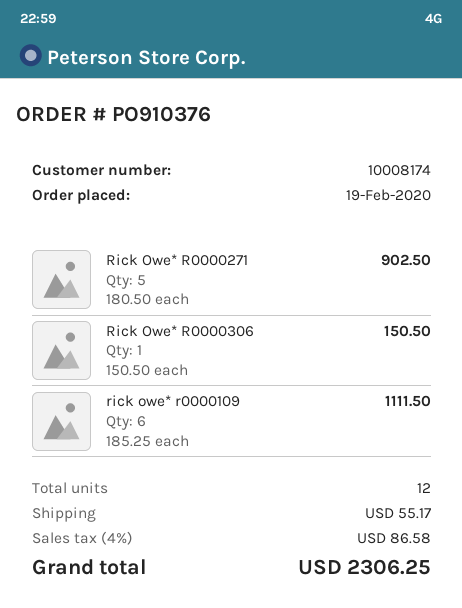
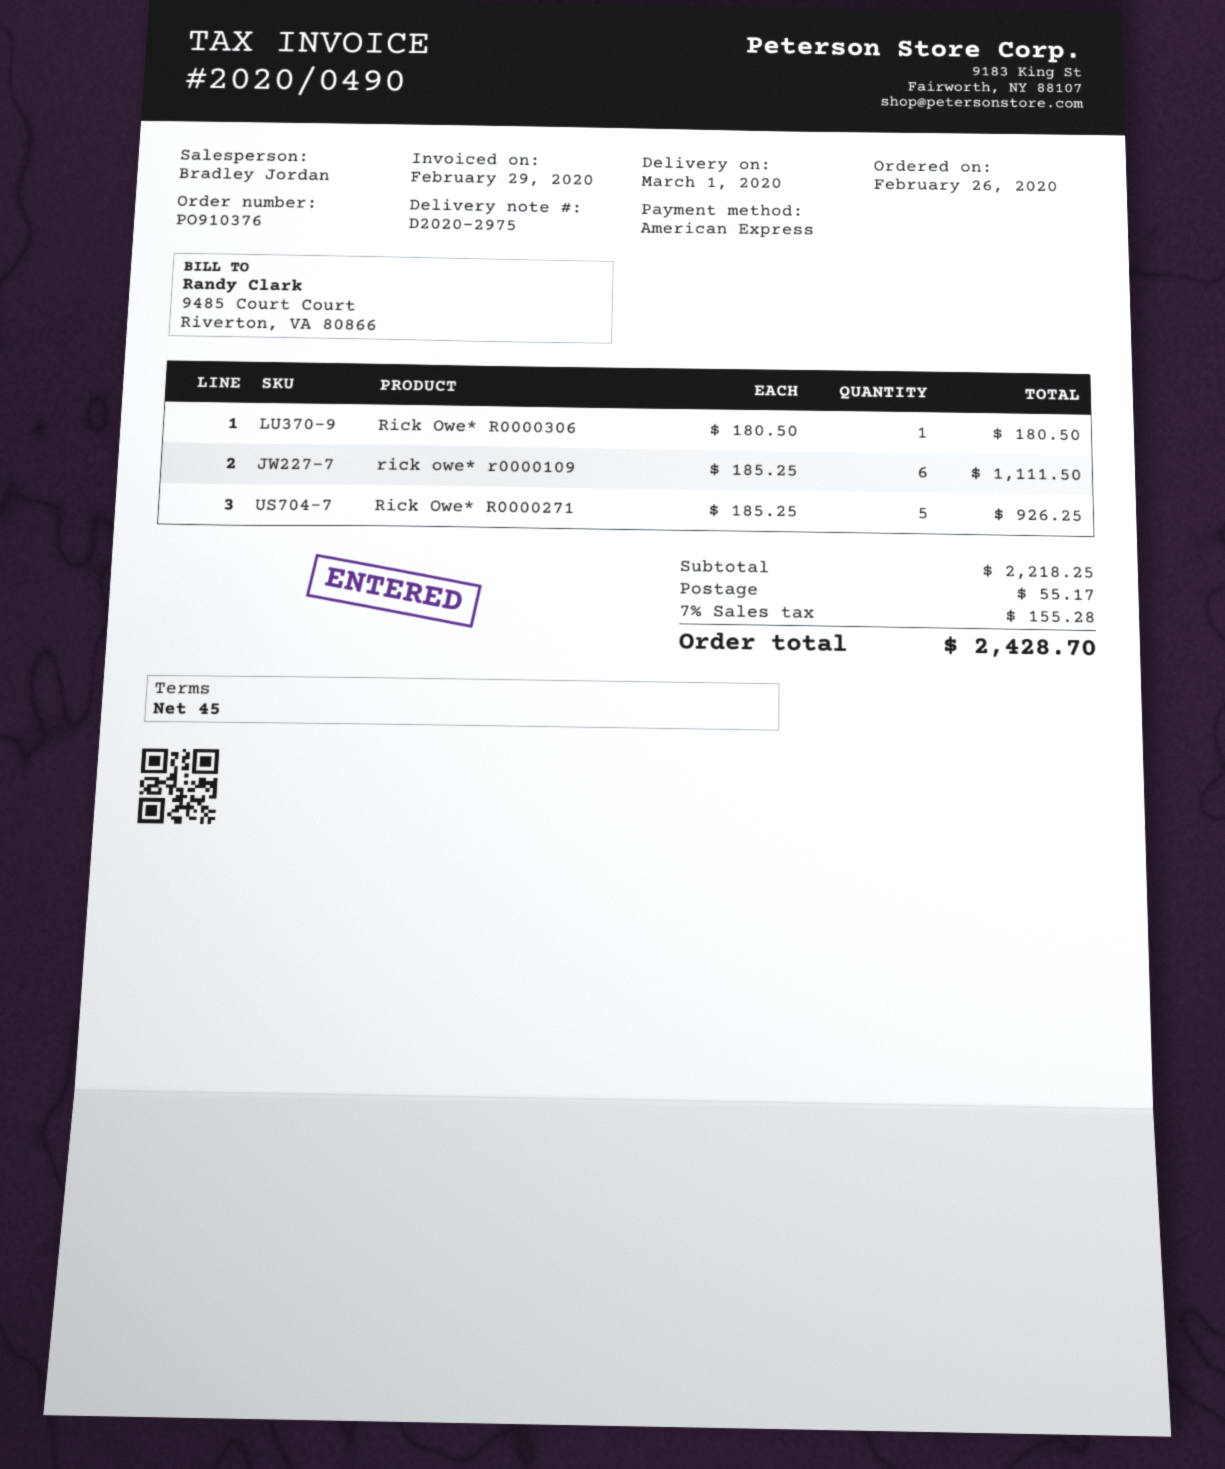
order date: 2020-02-19 -> 2020-02-26
Rick Owe* R0000271: 5 x 180.50 = 902.50 -> 5 x 185.25 = 926.25
Rick Owe* R0000306: 1 x 150.50 = 150.50 -> 1 x 180.50 = 180.50
tax: 4% = 86.58 -> 7% = 155.28
total: 2306.25 -> 2428.70

